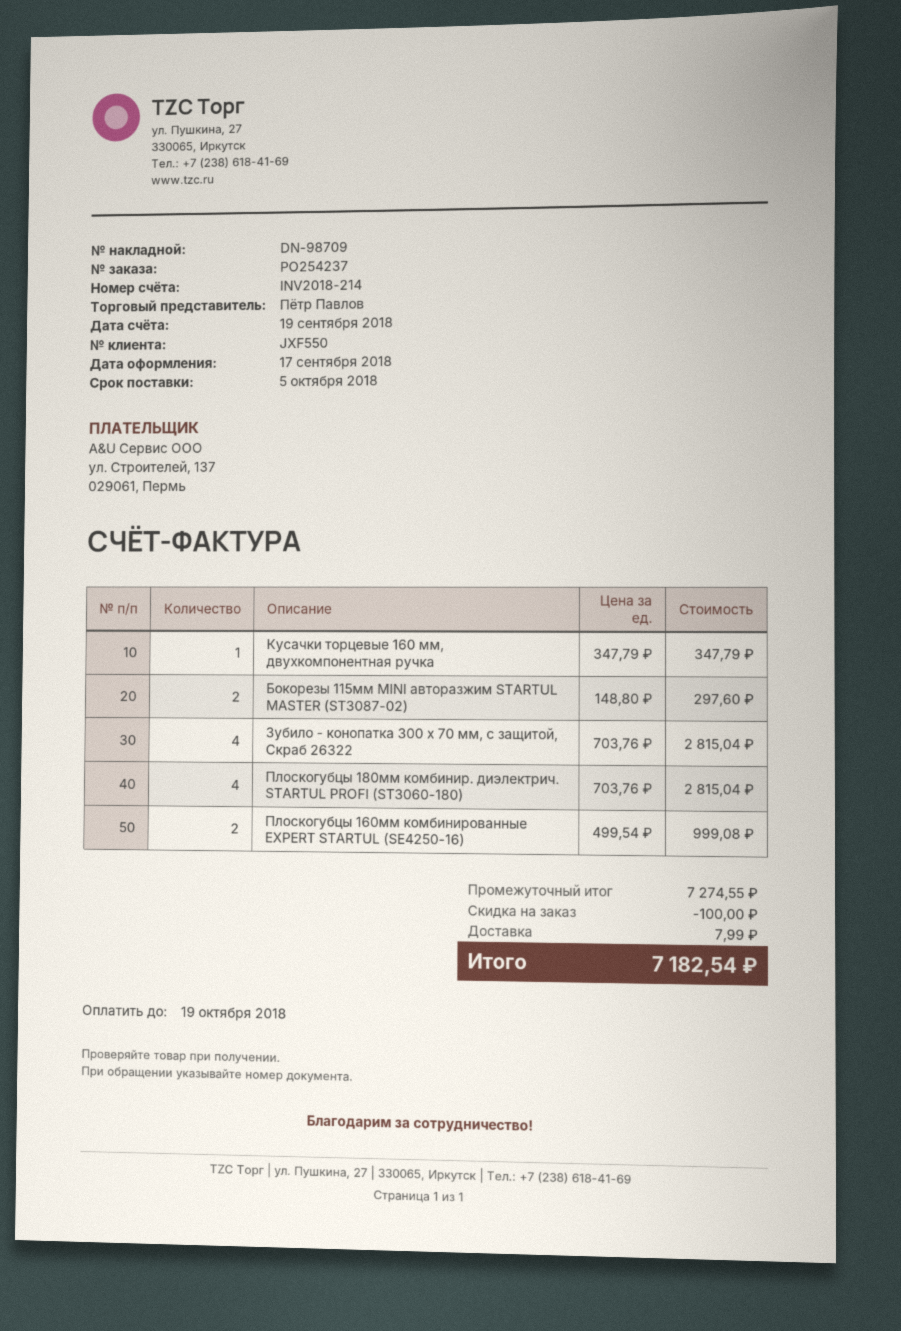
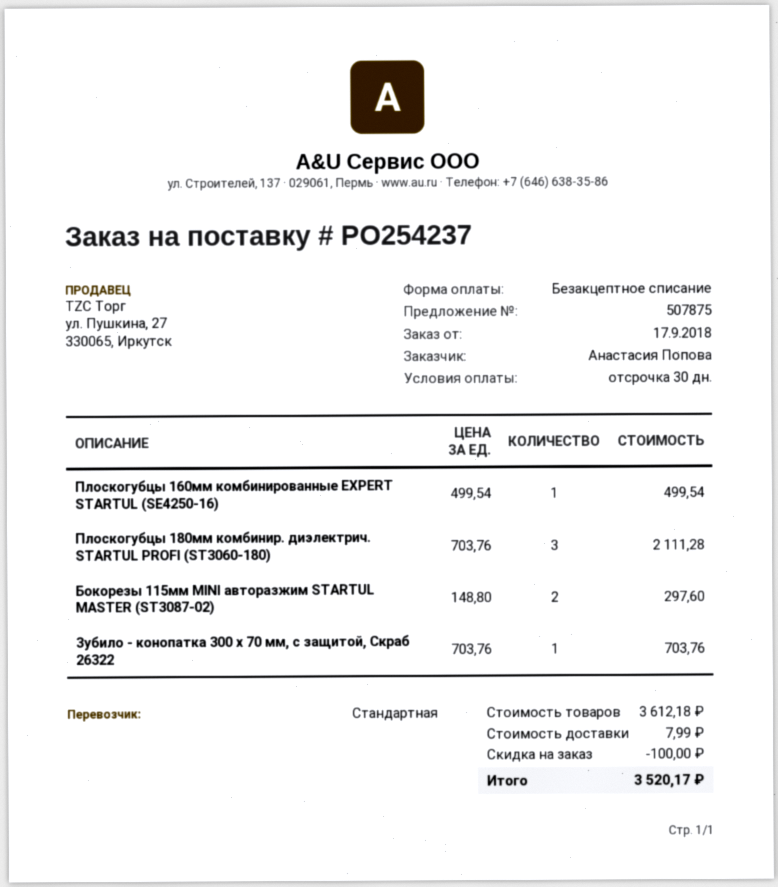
Кусачки торцевые 160 мм, двухкомпонентная ручка: 1 x 347.79 = 347.79 -> none
Зубило - конопатка 300 х 70 мм, с защитой, Скраб 26322: 4 x 703.76 = 2815.04 -> 1 x 703.76 = 703.76
Плоскогубцы 180мм комбинир. диэлектрич. STARTUL PROFI (ST3060-180): 4 x 703.76 = 2815.04 -> 3 x 703.76 = 2111.28
Плоскогубцы 160мм комбинированные EXPERT STARTUL (SE4250-16): 2 x 499.54 = 999.08 -> 1 x 499.54 = 499.54
subtotal: 7274.55 -> 3612.18
total: 7182.54 -> 3520.17

